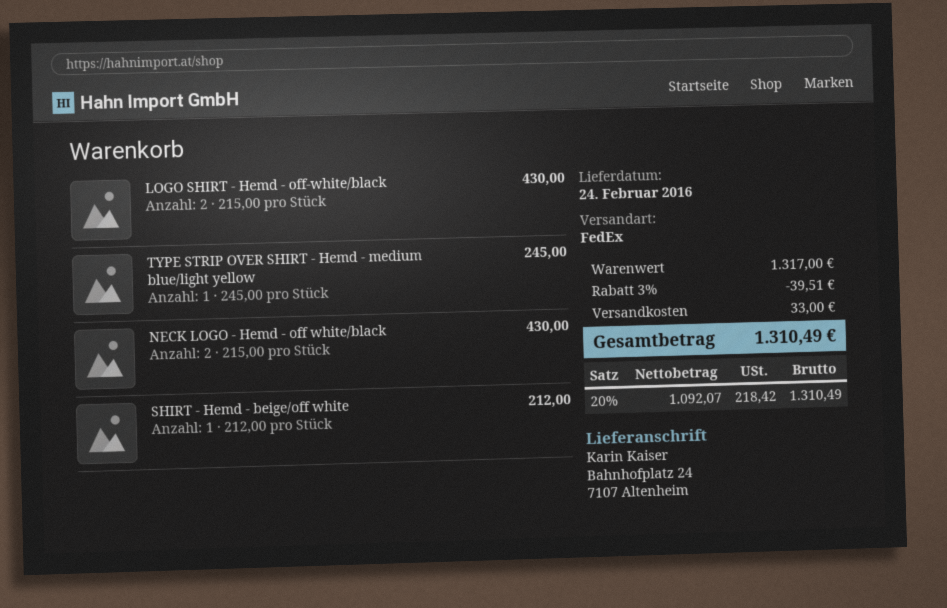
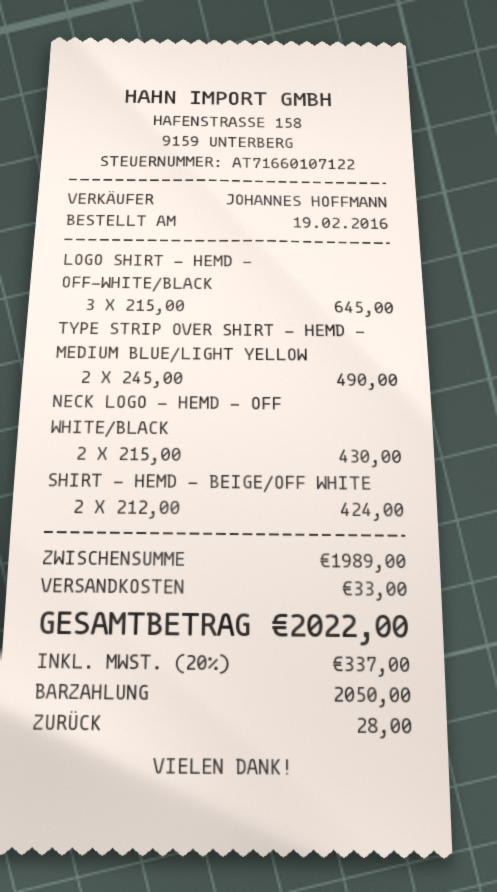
LOGO SHIRT - Hemd - off-white/black: 2 x 215.00 = 430.00 -> 3 x 215.00 = 645.00
TYPE STRIP OVER SHIRT - Hemd - medium blue/light yellow: 1 x 245.00 = 245.00 -> 2 x 245.00 = 490.00
SHIRT - Hemd - beige/off white: 1 x 212.00 = 212.00 -> 2 x 212.00 = 424.00
subtotal: 1317.00 -> 1989.00
discount: 3% = 39.51 -> none
tax: 20% = 218.42 -> 20% = 337.00
total: 1310.49 -> 2022.00

